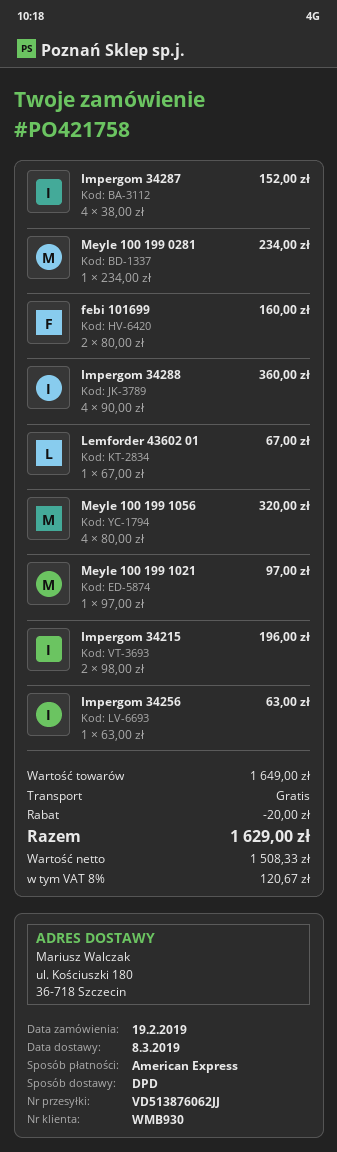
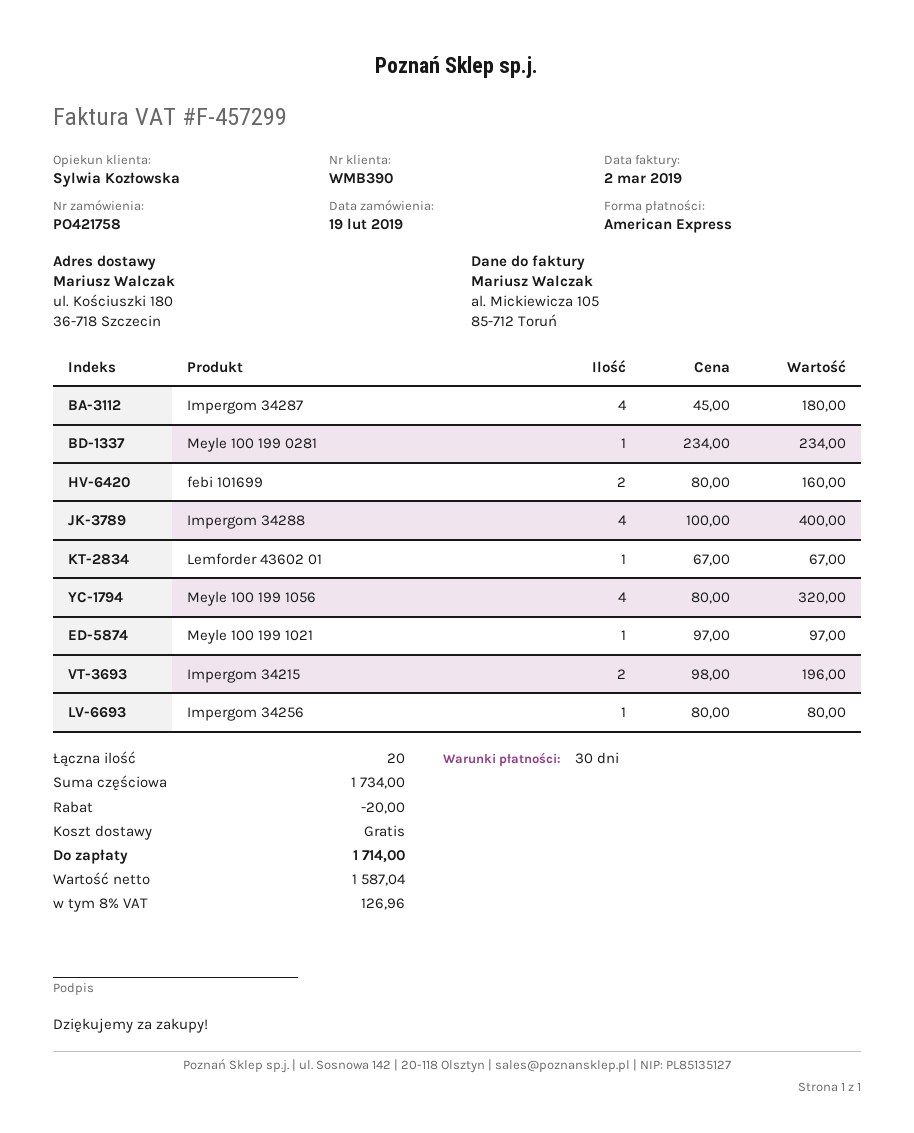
customer number: WMB930 -> WMB390
Impergom 34287: 4 x 38.00 = 152.00 -> 4 x 45.00 = 180.00
Impergom 34288: 4 x 90.00 = 360.00 -> 4 x 100.00 = 400.00
Impergom 34256: 1 x 63.00 = 63.00 -> 1 x 80.00 = 80.00
subtotal: 1649.00 -> 1734.00
net: 1508.33 -> 1587.04
tax: 8% = 120.67 -> 8% = 126.96
total: 1629.00 -> 1714.00

